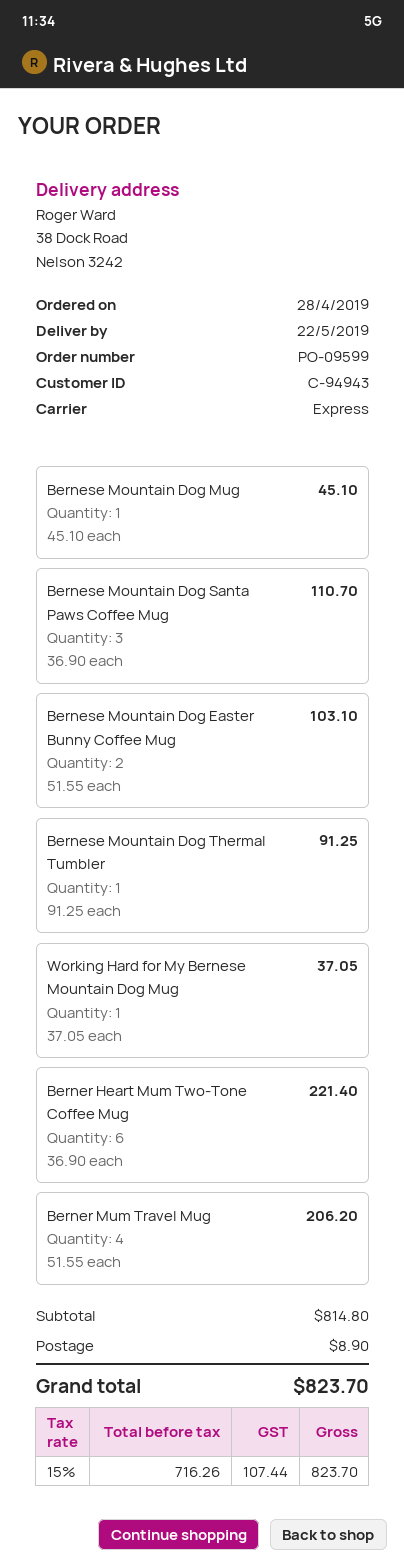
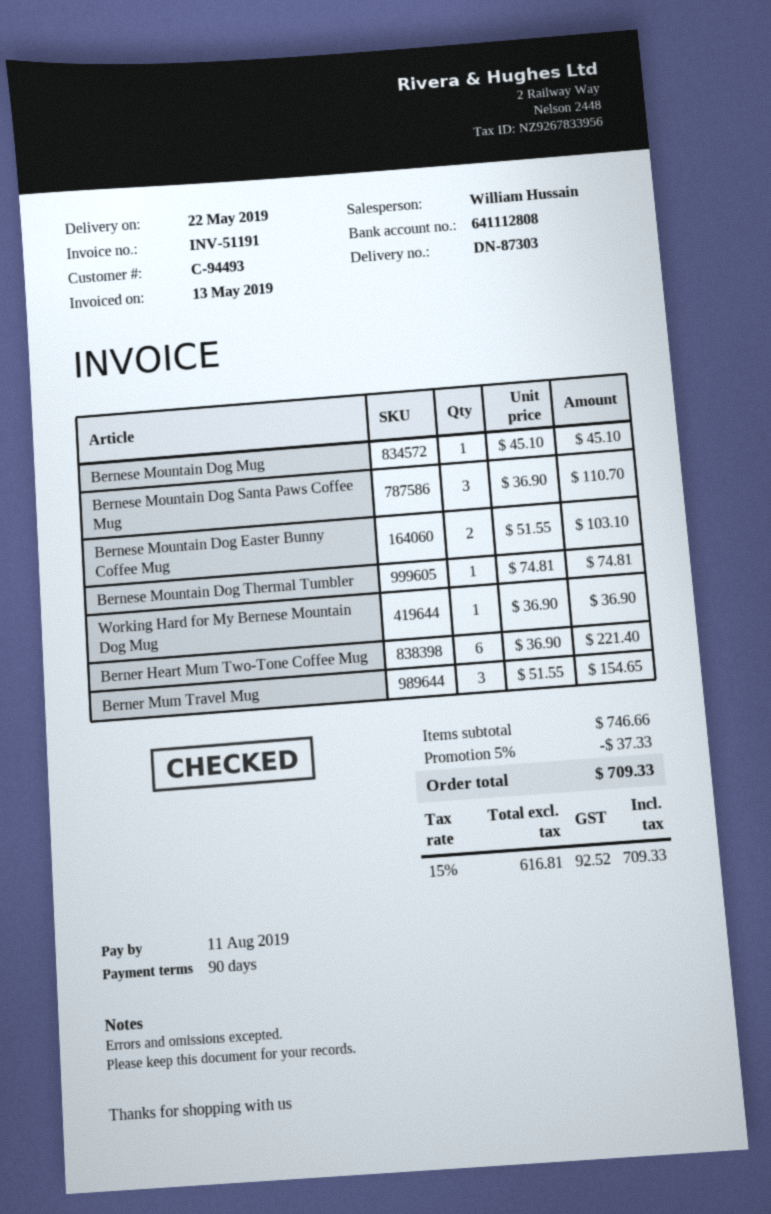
customer number: C-94943 -> C-94493
Bernese Mountain Dog Thermal Tumbler: 1 x 91.25 = 91.25 -> 1 x 74.81 = 74.81
Working Hard for My Bernese Mountain Dog Mug: 1 x 37.05 = 37.05 -> 1 x 36.90 = 36.90
Berner Mum Travel Mug: 4 x 51.55 = 206.20 -> 3 x 51.55 = 154.65
subtotal: 814.80 -> 746.66
discount: none -> 5% = 37.33
shipping: 8.90 -> none
net: 716.26 -> 616.81
tax: 15% = 107.44 -> 15% = 92.52
total: 823.70 -> 709.33

